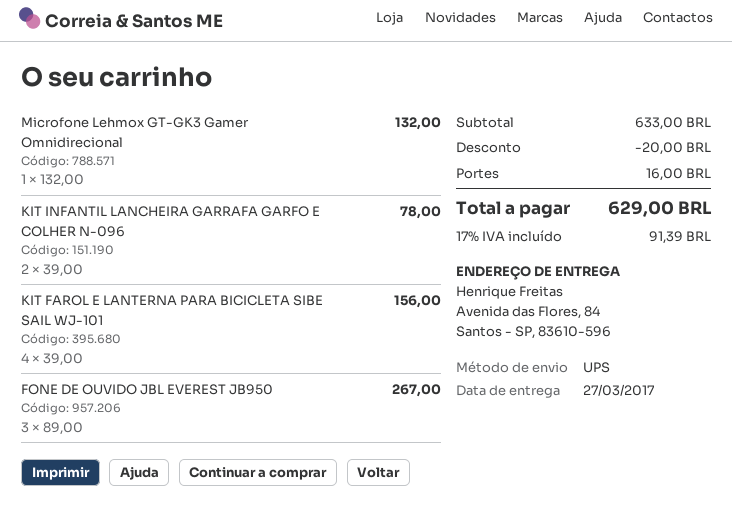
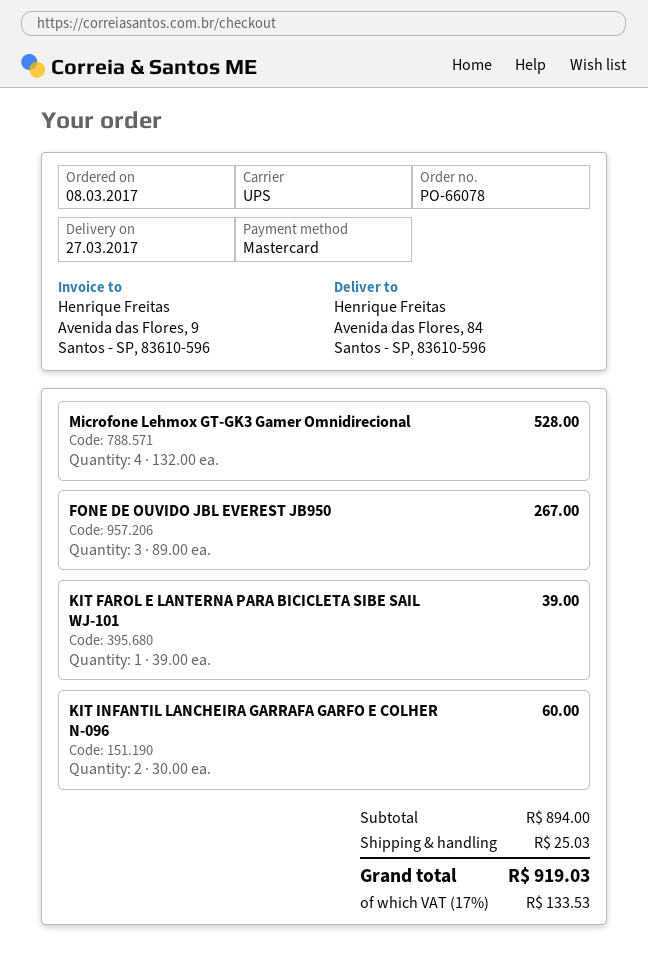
Microfone Lehmox GT-GK3 Gamer Omnidirecional: 1 x 132.00 = 132.00 -> 4 x 132.00 = 528.00
KIT INFANTIL LANCHEIRA GARRAFA GARFO E COLHER N-096: 2 x 39.00 = 78.00 -> 2 x 30.00 = 60.00
KIT FAROL E LANTERNA PARA BICICLETA SIBE SAIL WJ-101: 4 x 39.00 = 156.00 -> 1 x 39.00 = 39.00
subtotal: 633.00 -> 894.00
discount: 20.00 -> none
shipping: 16.00 -> 25.03
tax: 17% = 91.39 -> 17% = 133.53
total: 629.00 -> 919.03

